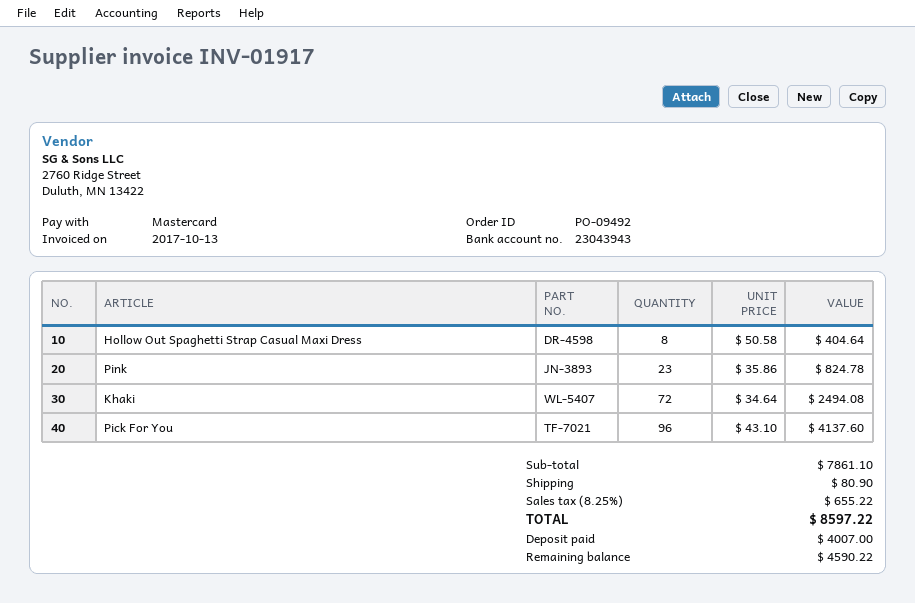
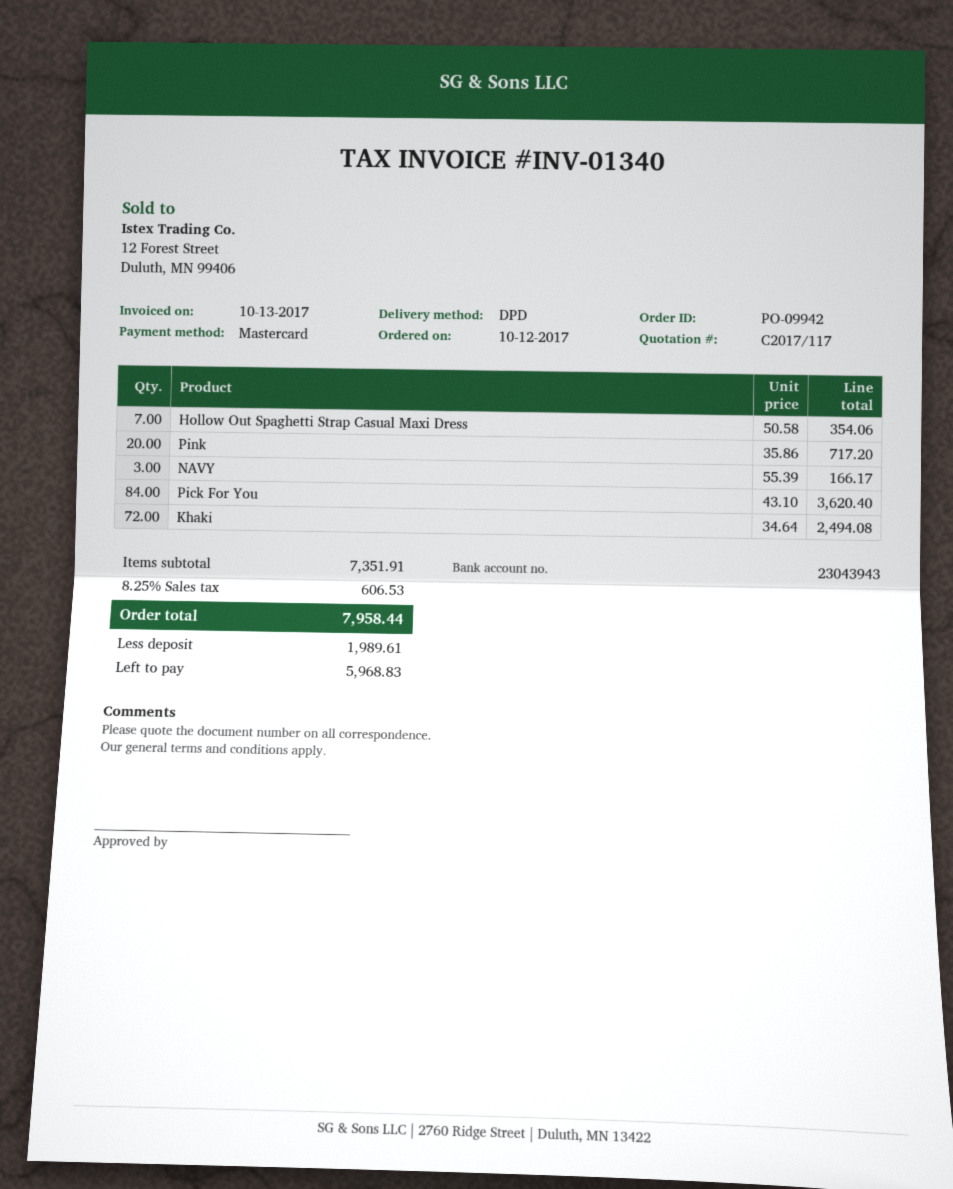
order number: PO-09492 -> PO-09942
invoice number: INV-01917 -> INV-01340
Hollow Out Spaghetti Strap Casual Maxi Dress: 8 x 50.58 = 404.64 -> 7 x 50.58 = 354.06
Pink: 23 x 35.86 = 824.78 -> 20 x 35.86 = 717.20
Pick For You: 96 x 43.10 = 4137.60 -> 84 x 43.10 = 3620.40
NAVY: none -> 3 x 55.39 = 166.17
subtotal: 7861.10 -> 7351.91
shipping: 80.90 -> none
tax: 8.25% = 655.22 -> 8.25% = 606.53
total: 8597.22 -> 7958.44
deposit: 4007.00 -> 1989.61
balance: 4590.22 -> 5968.83

